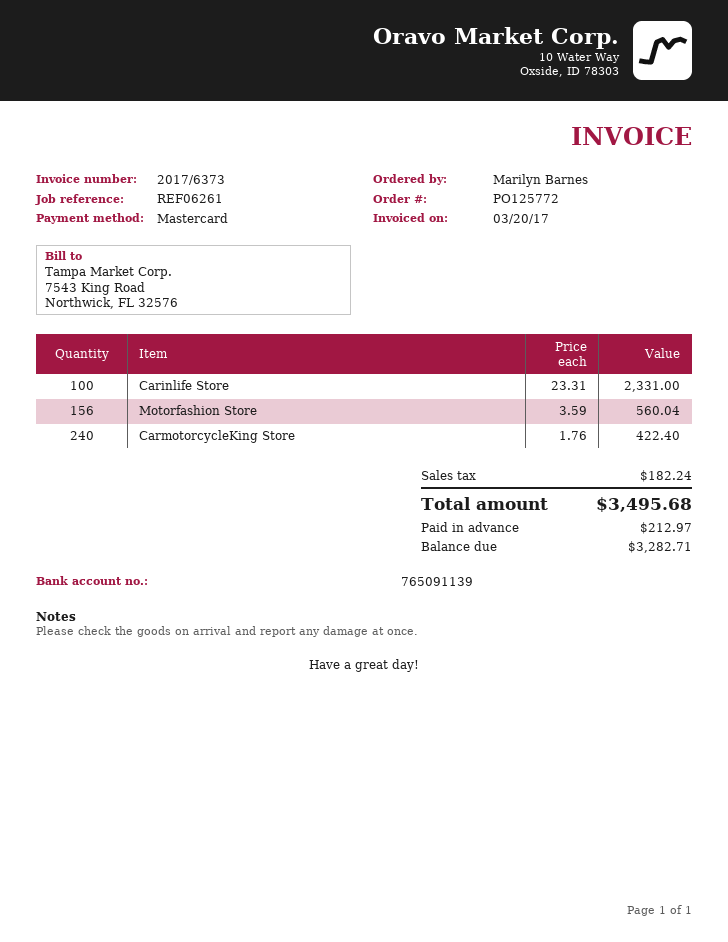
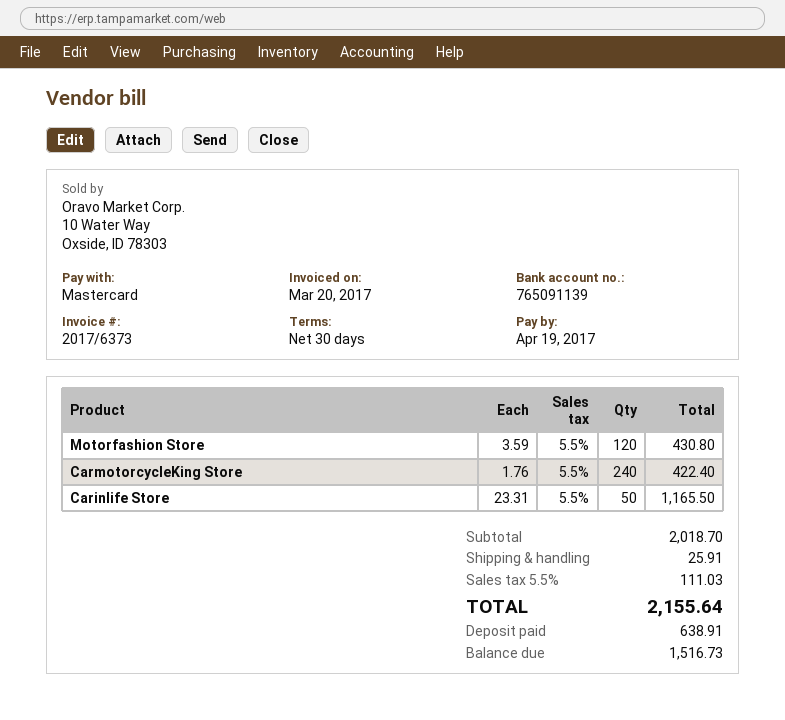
Carinlife Store: 100 x 23.31 = 2331.00 -> 50 x 23.31 = 1165.50
Motorfashion Store: 156 x 3.59 = 560.04 -> 120 x 3.59 = 430.80
shipping: none -> 25.91
tax: 182.24 -> 111.03
total: 3495.68 -> 2155.64
deposit: 212.97 -> 638.91
balance: 3282.71 -> 1516.73

